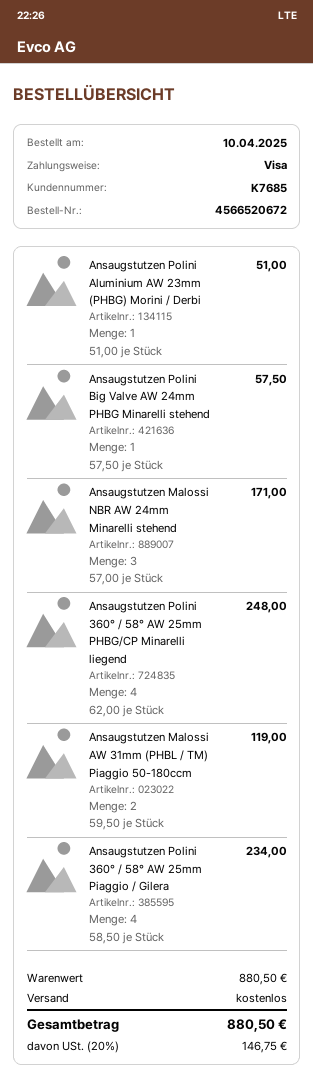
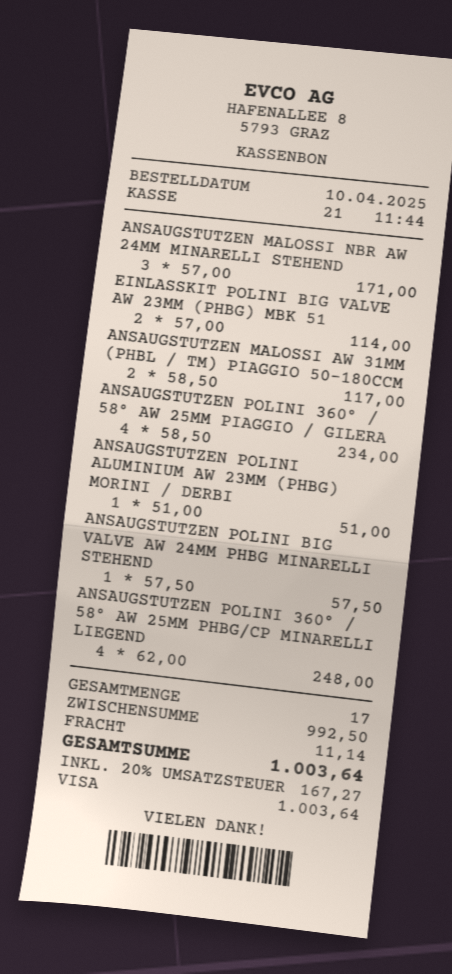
Ansaugstutzen Malossi AW 31mm (PHBL / TM) Piaggio 50-180ccm: 2 x 59.50 = 119.00 -> 2 x 58.50 = 117.00
EINLASSKIT POLINI BIG VALVE AW 23MM (PHBG) MBK 51: none -> 2 x 57.00 = 114.00
subtotal: 880.50 -> 992.50
shipping: 0.00 -> 11.14
tax: 20% = 146.75 -> 20% = 167.27
total: 880.50 -> 1003.64

